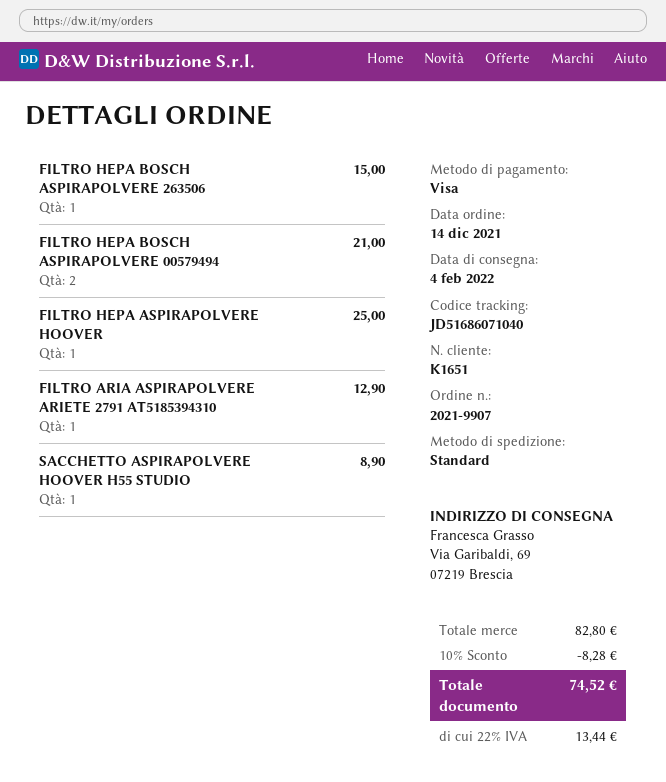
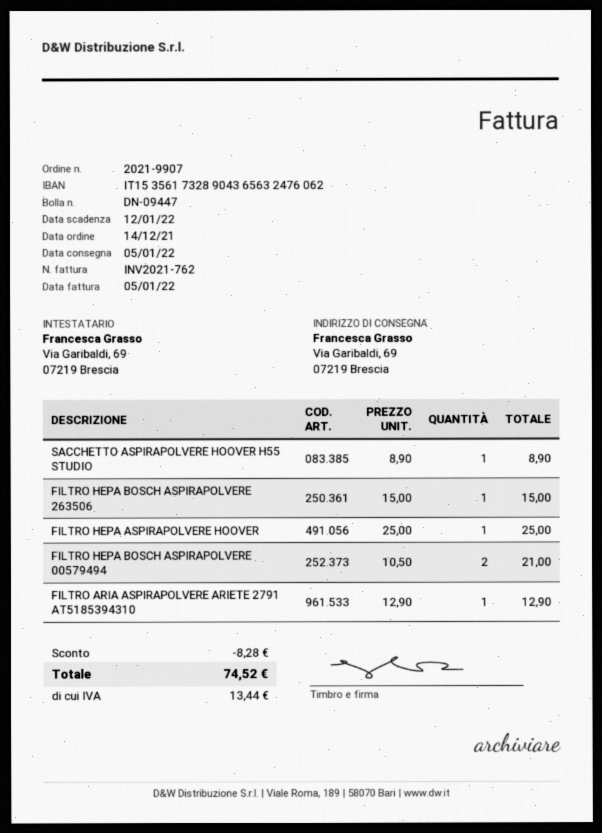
delivery date: 2022-02-04 -> 2022-01-05

